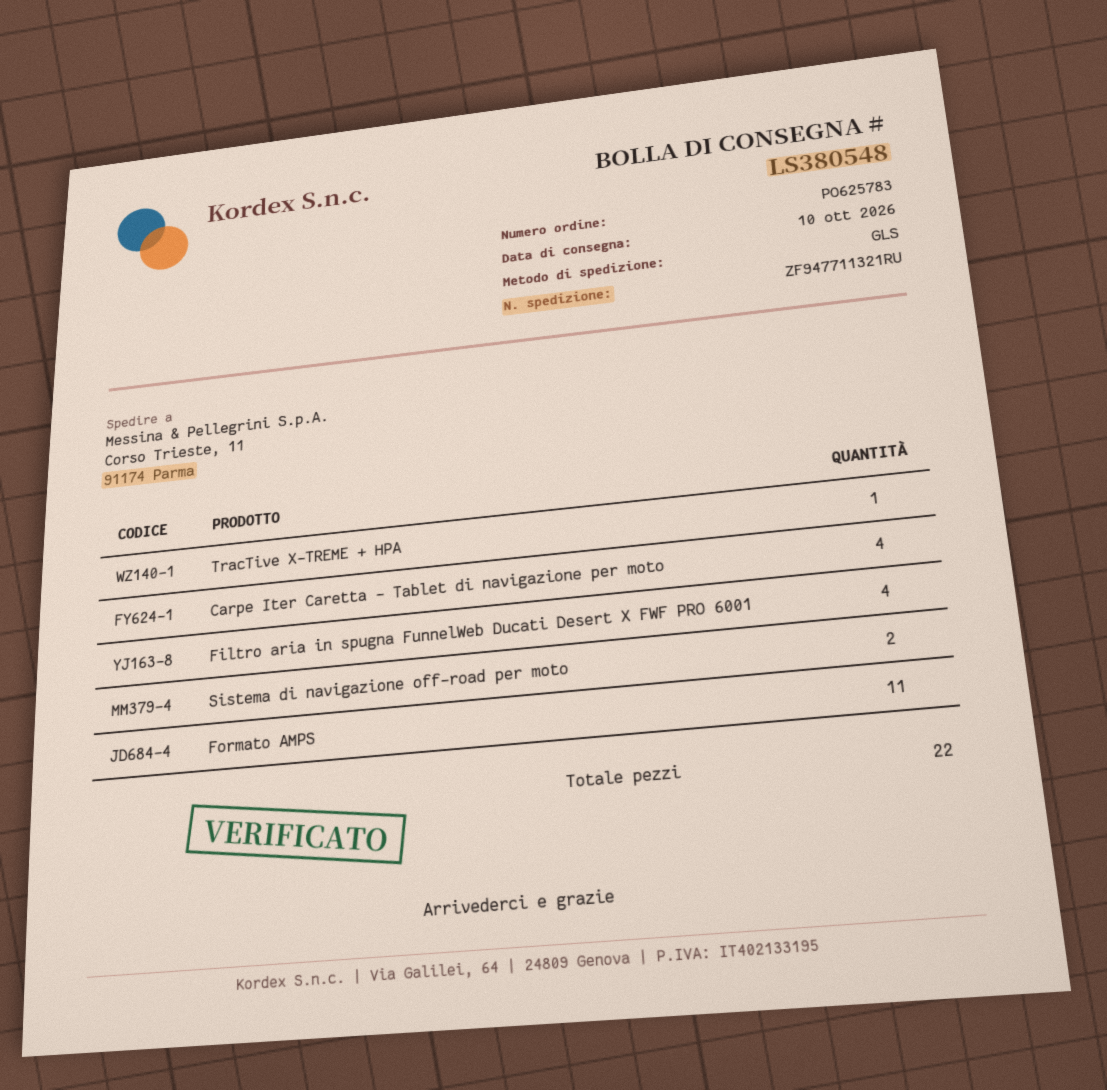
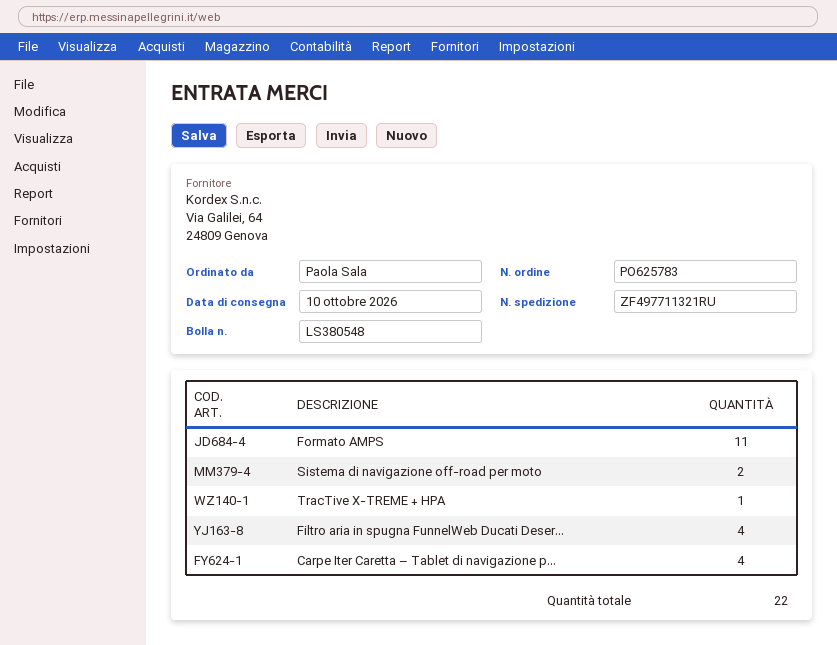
tracking number: ZF947711321RU -> ZF497711321RU

